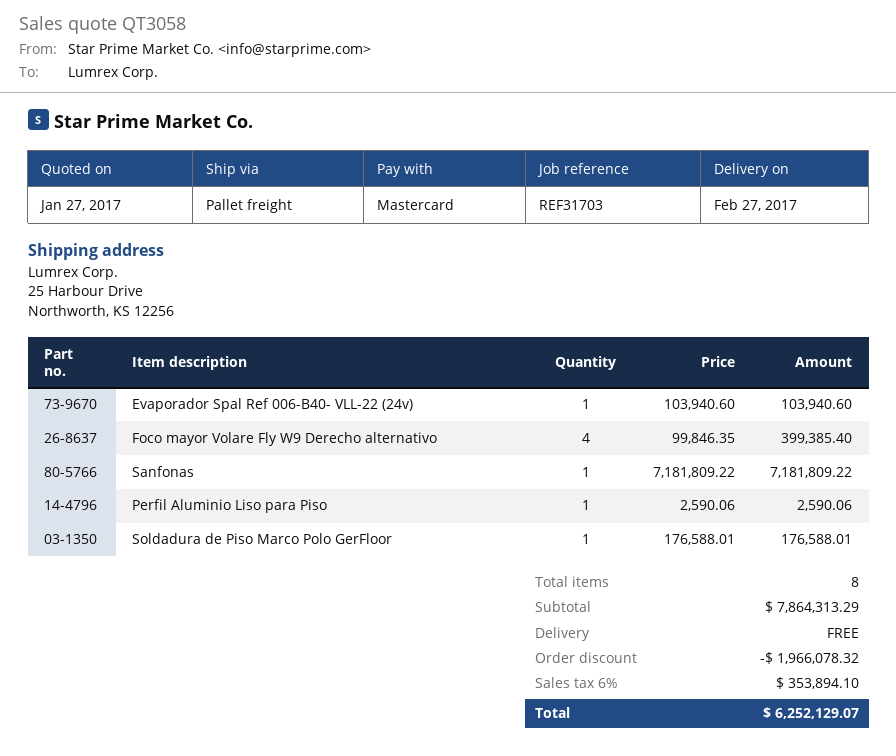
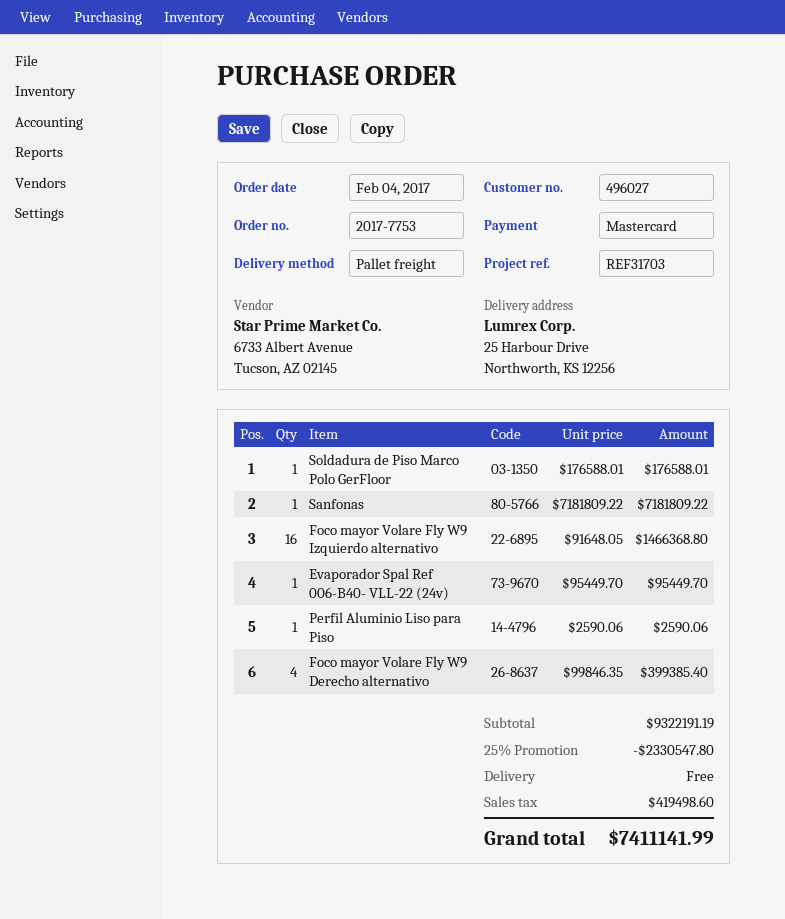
Evaporador Spal Ref 006-B40- VLL-22 (24v): 1 x 103940.60 = 103940.60 -> 1 x 95449.70 = 95449.70
Foco mayor Volare Fly W9 Izquierdo alternativo: none -> 16 x 91648.05 = 1466368.80
subtotal: 7864313.29 -> 9322191.19
discount: 1966078.32 -> 2330547.80
tax: 353894.10 -> 419498.60
total: 6252129.07 -> 7411141.99

